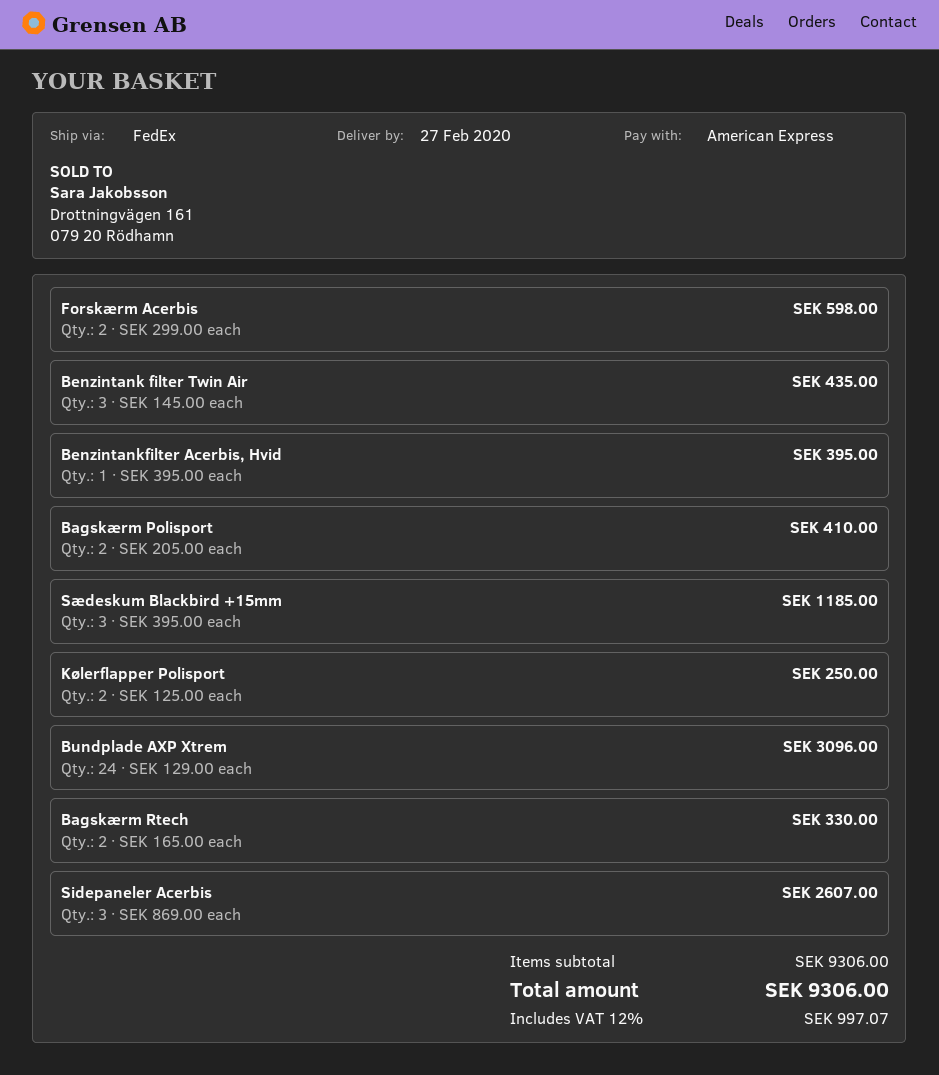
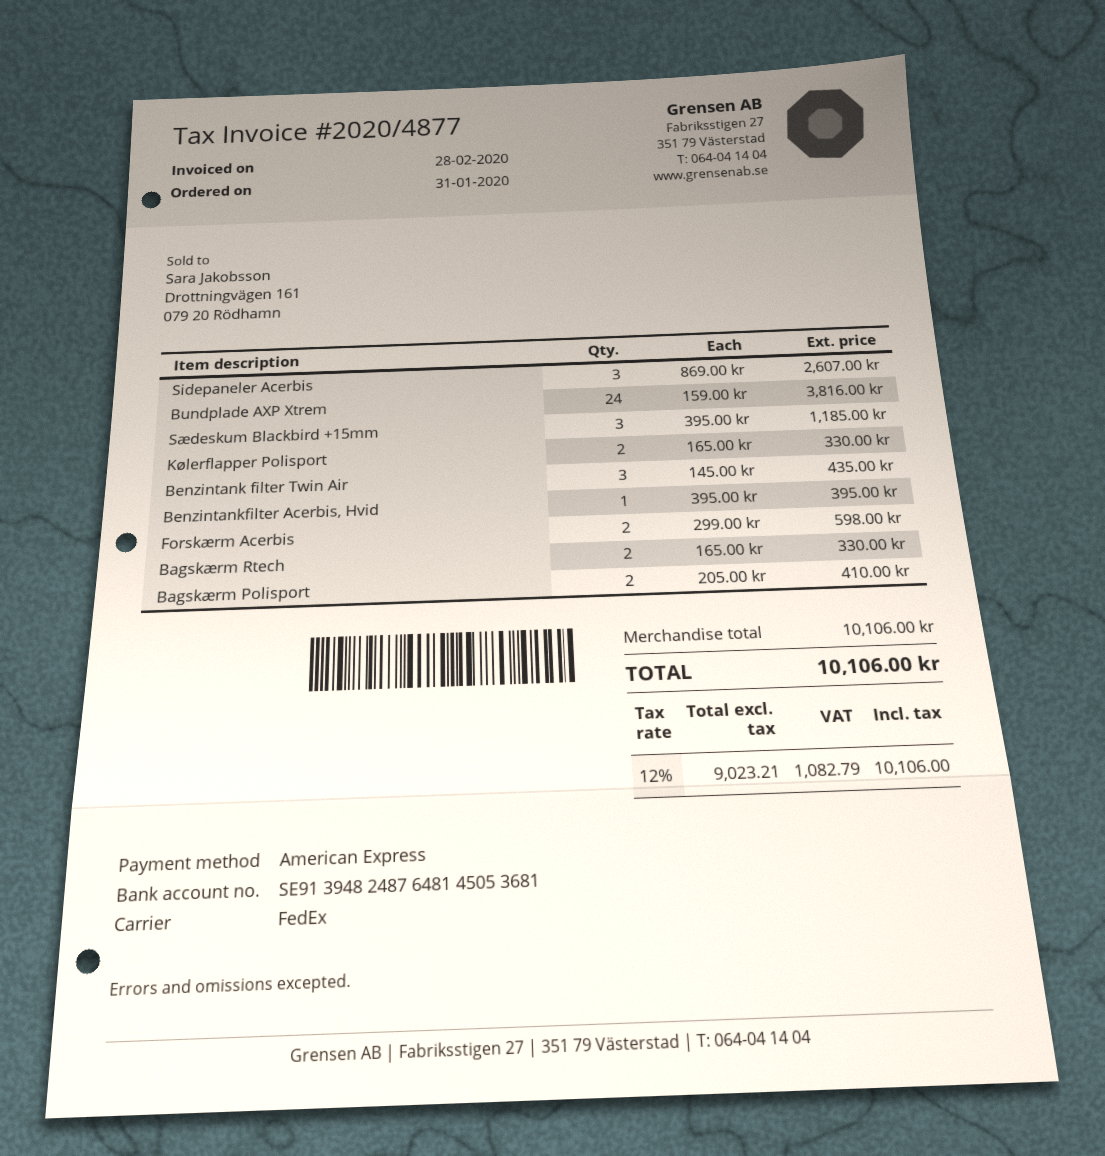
Kølerflapper Polisport: 2 x 125.00 = 250.00 -> 2 x 165.00 = 330.00
Bundplade AXP Xtrem: 24 x 129.00 = 3096.00 -> 24 x 159.00 = 3816.00
subtotal: 9306.00 -> 10106.00
tax: 12% = 997.07 -> 12% = 1082.79
total: 9306.00 -> 10106.00

